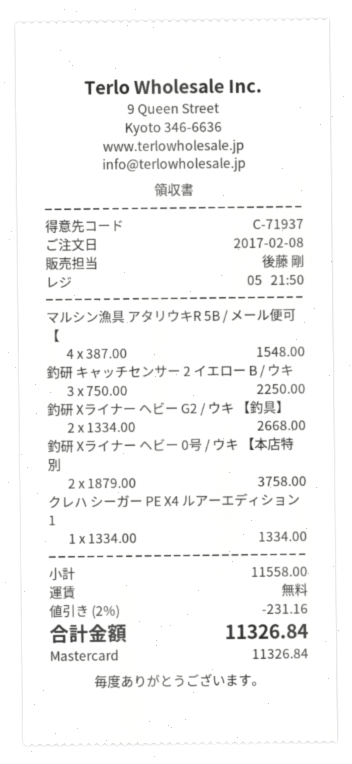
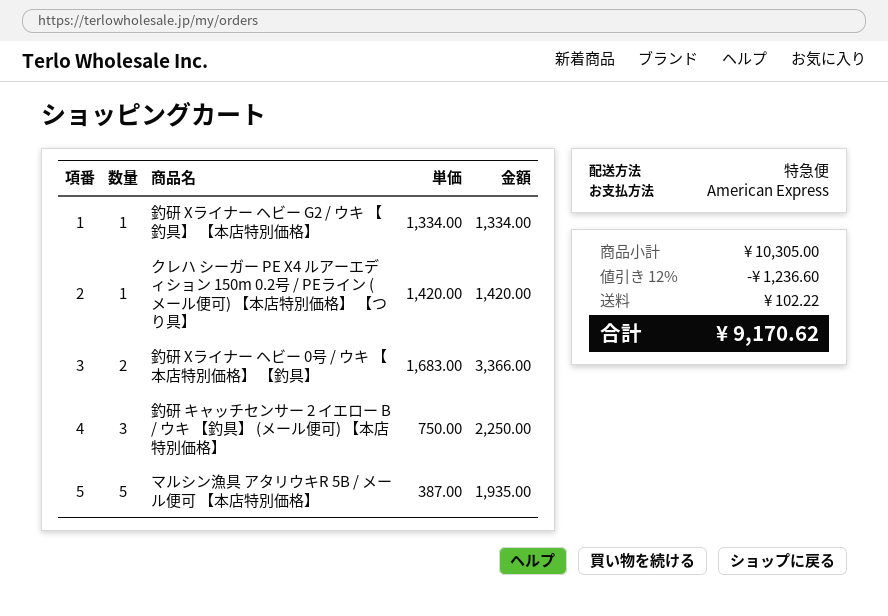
payment method: Mastercard -> American Express
マルシン漁具 アタリウキR 5B / メール便可 【: 4 x 387.00 = 1548.00 -> 5 x 387.00 = 1935.00
釣研 Xライナー ヘビー G2 / ウキ 【釣具】: 2 x 1334.00 = 2668.00 -> 1 x 1334.00 = 1334.00
釣研 Xライナー ヘビー 0号 / ウキ 【本店特別: 2 x 1879.00 = 3758.00 -> 2 x 1683.00 = 3366.00
クレハ シーガー PE X4 ルアーエディション 1: 1 x 1334.00 = 1334.00 -> 1 x 1420.00 = 1420.00
subtotal: 11558.00 -> 10305.00
discount: 2% = 231.16 -> 12% = 1236.60
shipping: 0.00 -> 102.22
total: 11326.84 -> 9170.62

